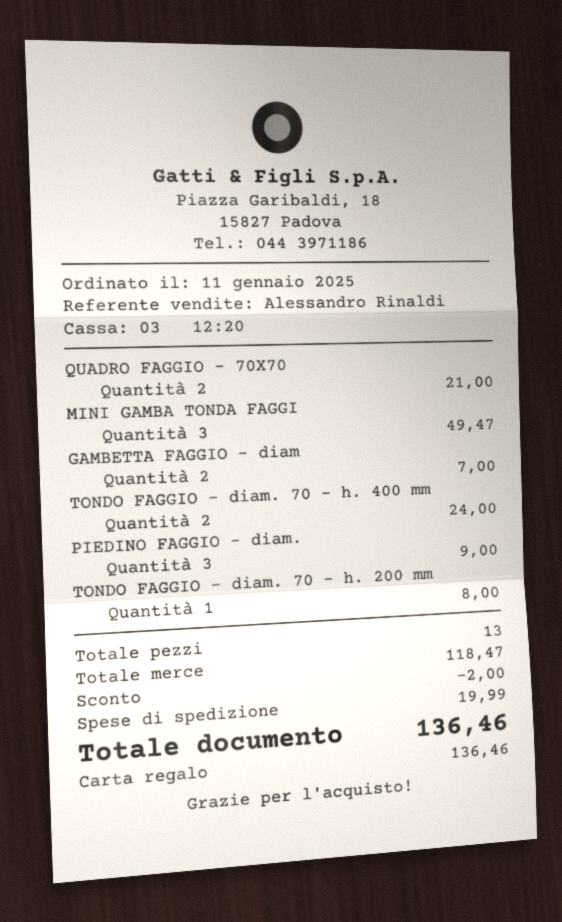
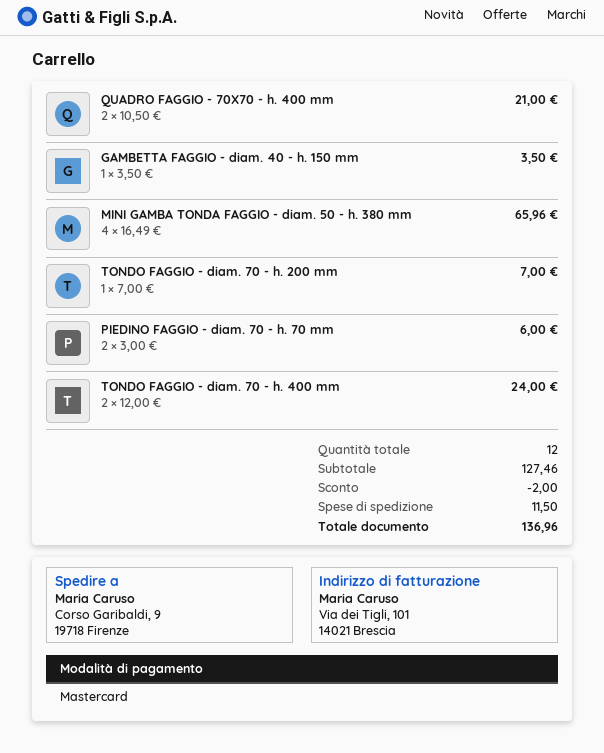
payment method: gift card -> Mastercard
MINI GAMBA TONDA FAGGI: 3 for 49.47 -> 4 for 65.96
GAMBETTA FAGGIO - diam: 2 for 7.00 -> 1 for 3.50
PIEDINO FAGGIO - diam.: 3 for 9.00 -> 2 for 6.00
TONDO FAGGIO - diam. 70 - h. 200 mm: 1 for 8.00 -> 1 for 7.00
total quantity: 13 -> 12
subtotal: 118.47 -> 127.46
shipping: 19.99 -> 11.50
total: 136.46 -> 136.96

